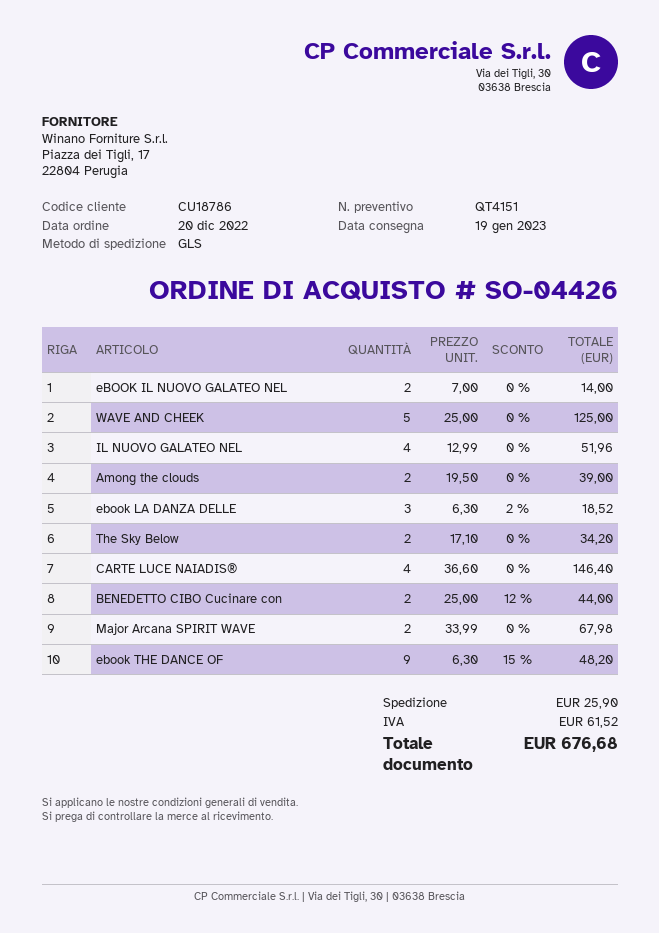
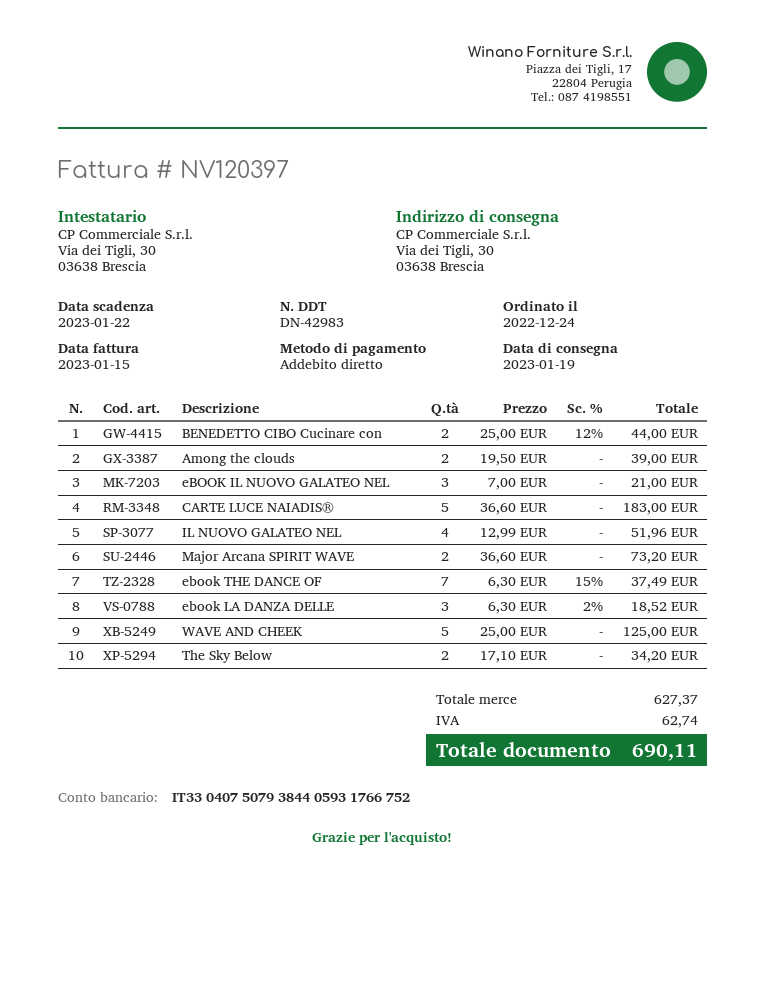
order date: 2022-12-20 -> 2022-12-24
eBOOK IL NUOVO GALATEO NEL: 2 x 7.00 = 14.00 -> 3 x 7.00 = 21.00
CARTE LUCE NAIADIS®: 4 x 36.60 = 146.40 -> 5 x 36.60 = 183.00
Major Arcana SPIRIT WAVE: 2 x 33.99 = 67.98 -> 2 x 36.60 = 73.20
ebook THE DANCE OF: 9 x 6.30 - 15% = 48.20 -> 7 x 6.30 - 15% = 37.49
shipping: 25.90 -> none
tax: 61.52 -> 62.74
total: 676.68 -> 690.11

